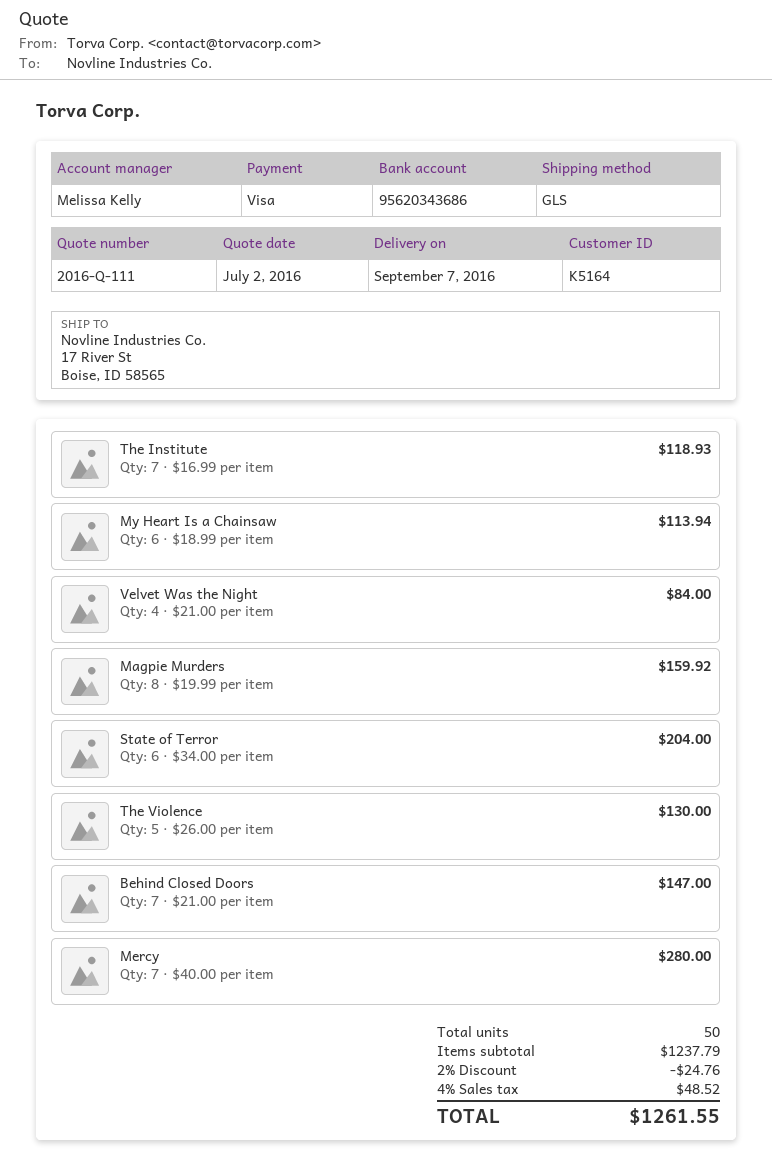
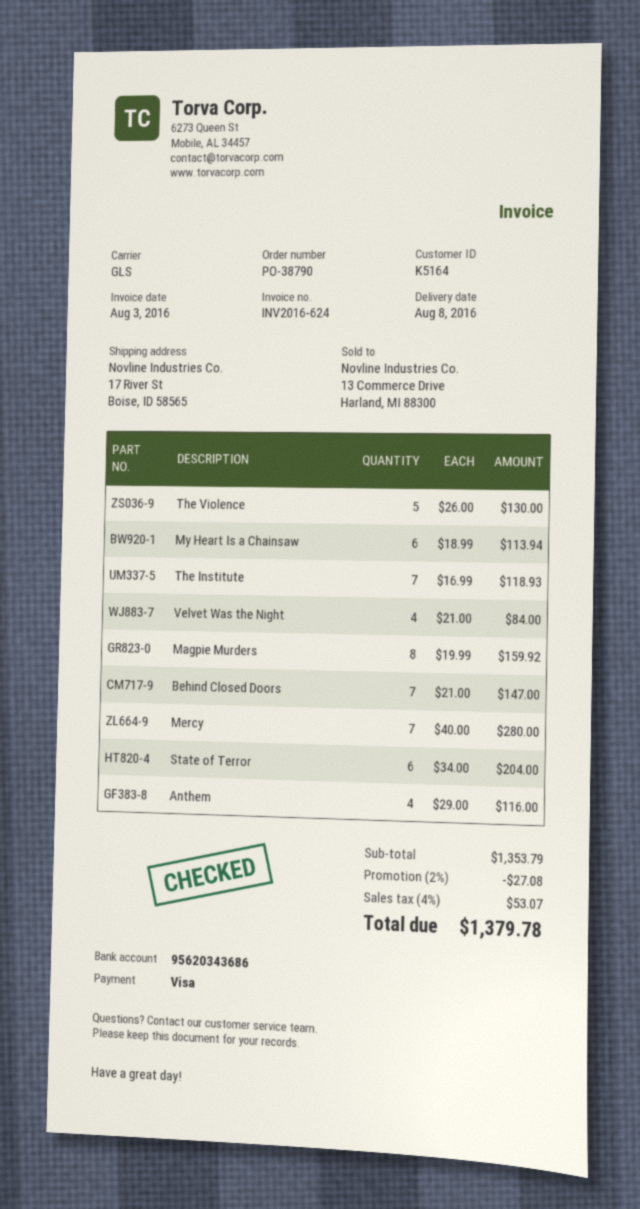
delivery date: 2016-09-07 -> 2016-08-08
Anthem: none -> 4 x 29.00 = 116.00
subtotal: 1237.79 -> 1353.79
discount: 2% = 24.76 -> 2% = 27.08
tax: 4% = 48.52 -> 4% = 53.07
total: 1261.55 -> 1379.78

